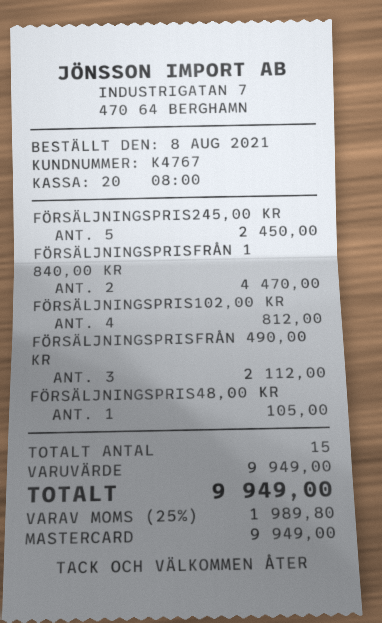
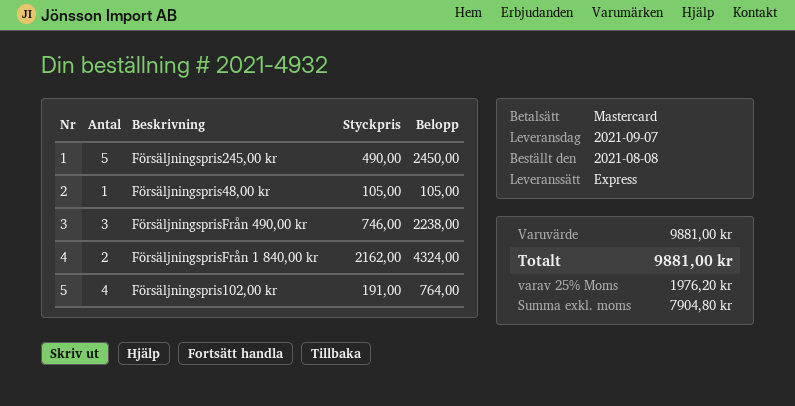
FÖRSÄLJNINGSPRISFRÅN 1 840,00 KR: 2 for 4470.00 -> 2 for 4324.00
FÖRSÄLJNINGSPRIS102,00 KR: 4 for 812.00 -> 4 for 764.00
FÖRSÄLJNINGSPRISFRÅN 490,00 KR: 3 for 2112.00 -> 3 for 2238.00
subtotal: 9949.00 -> 9881.00
tax: 25% = 1989.80 -> 25% = 1976.20
total: 9949.00 -> 9881.00

